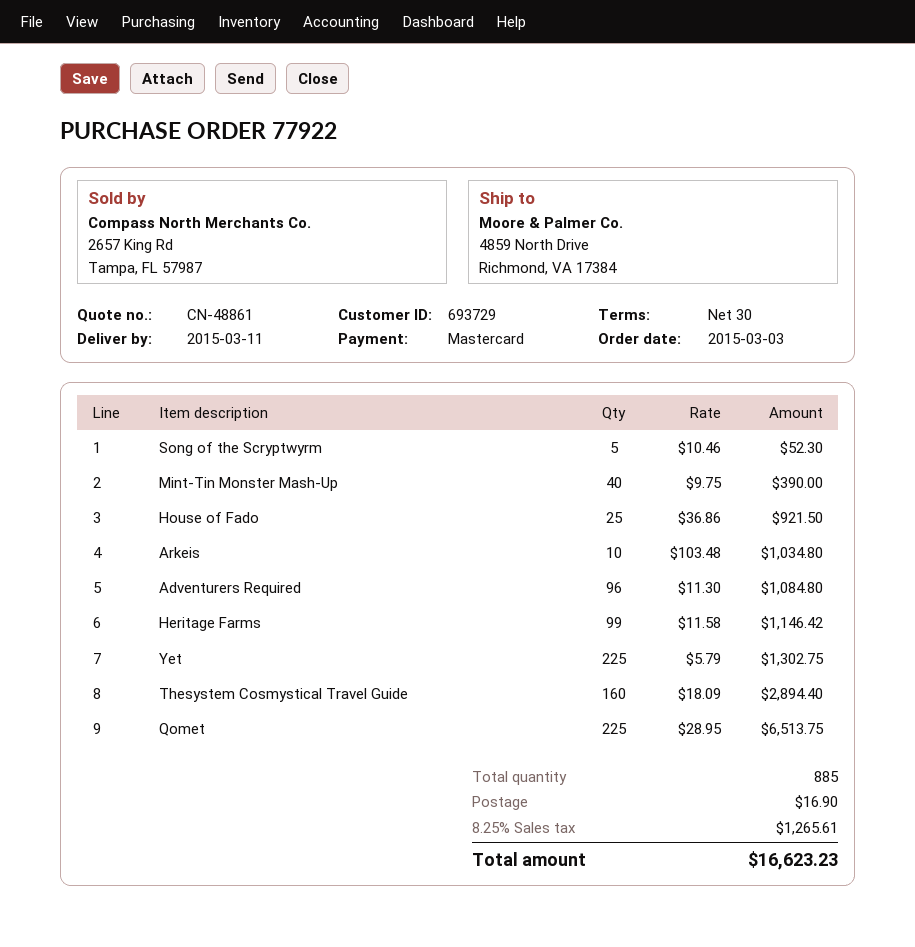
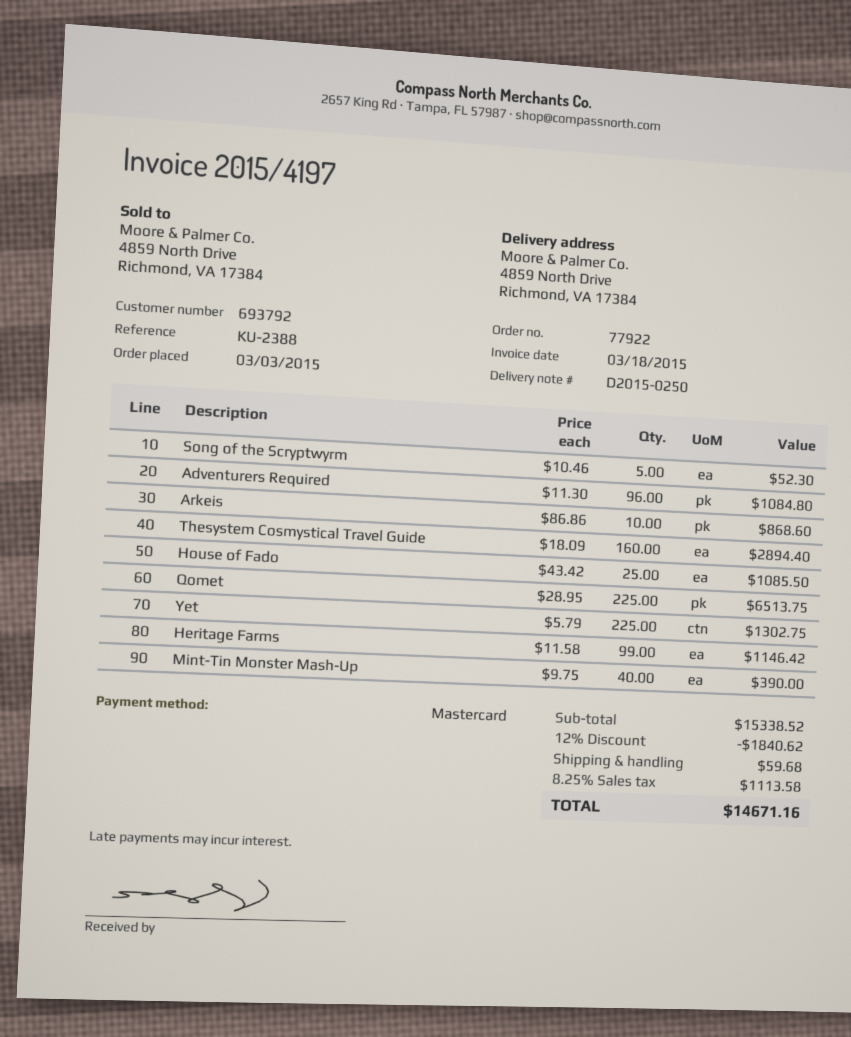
customer number: 693729 -> 693792
House of Fado: 25 x 36.86 = 921.50 -> 25 x 43.42 = 1085.50
Arkeis: 10 x 103.48 = 1034.80 -> 10 x 86.86 = 868.60
discount: none -> 12% = 1840.62
shipping: 16.90 -> 59.68
tax: 8.25% = 1265.61 -> 8.25% = 1113.58
total: 16623.23 -> 14671.16

